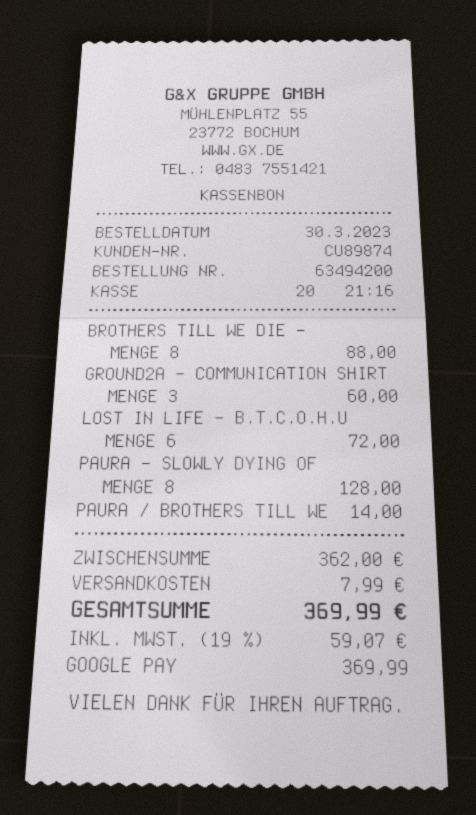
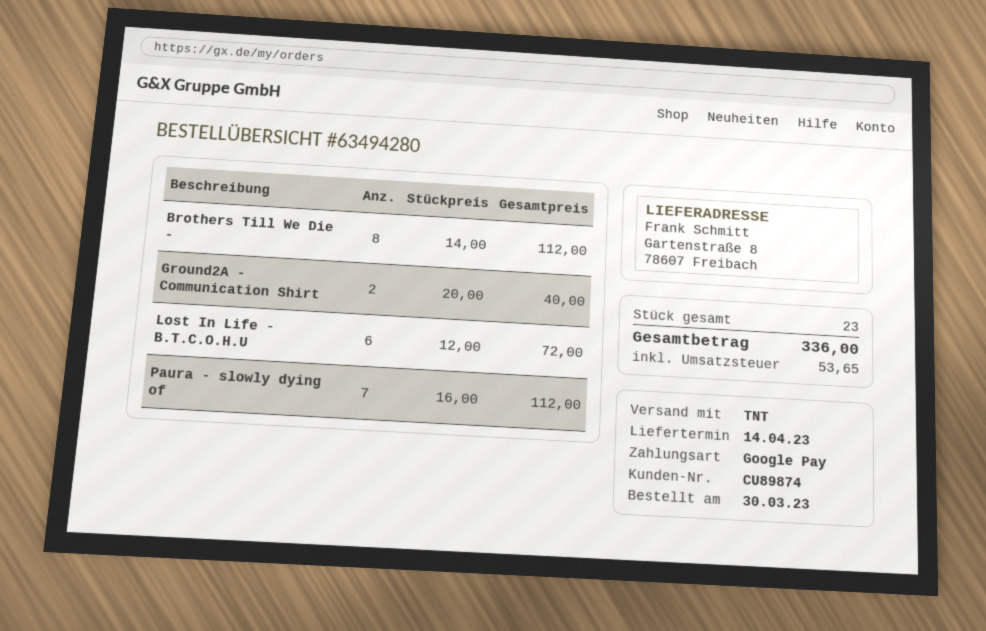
order number: 63494200 -> 63494280
BROTHERS TILL WE DIE -: 8 for 88.00 -> 8 for 112.00
GROUND2A - COMMUNICATION SHIRT: 3 for 60.00 -> 2 for 40.00
PAURA - SLOWLY DYING OF: 8 for 128.00 -> 7 for 112.00
PAURA / BROTHERS TILL WE: 1 for 14.00 -> none
shipping: 7.99 -> none
tax: 59.07 -> 53.65
total: 369.99 -> 336.00

